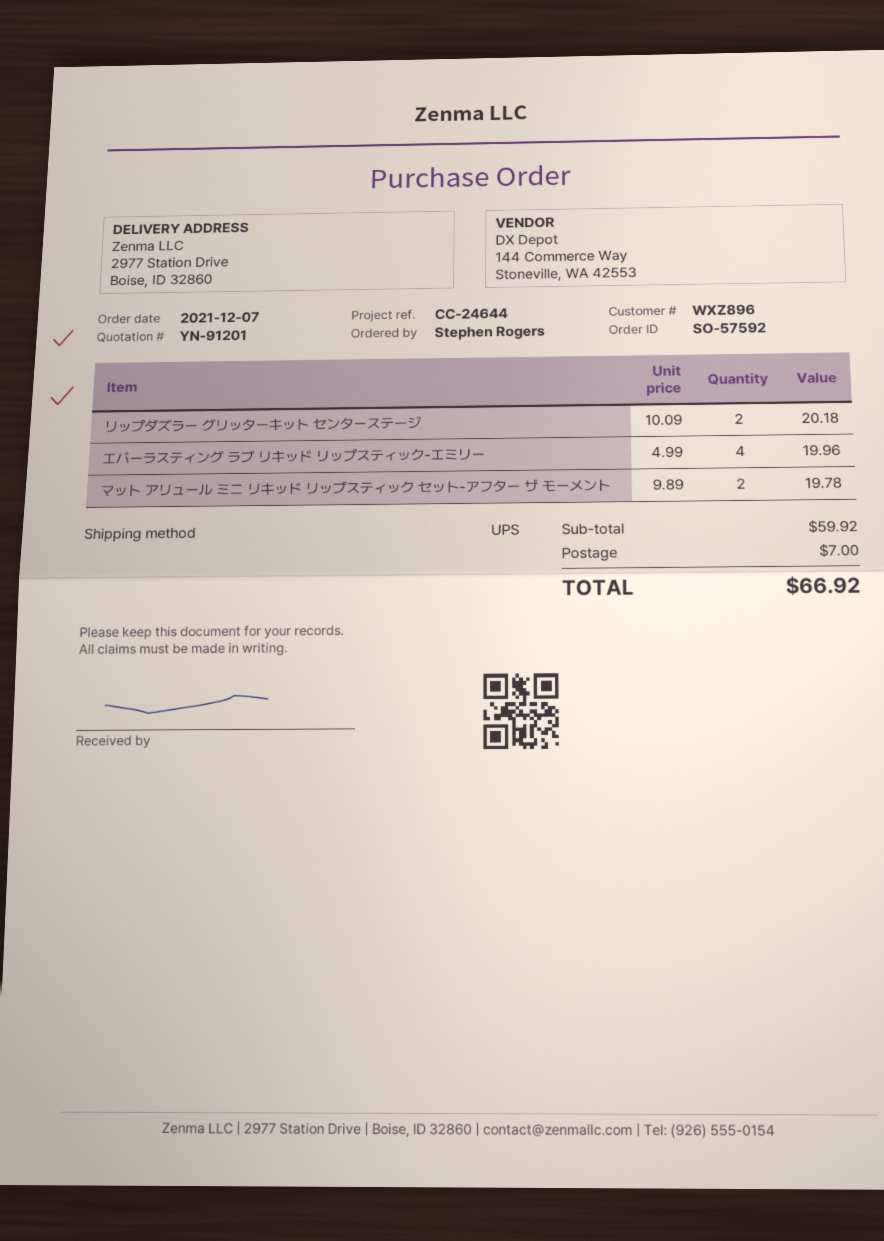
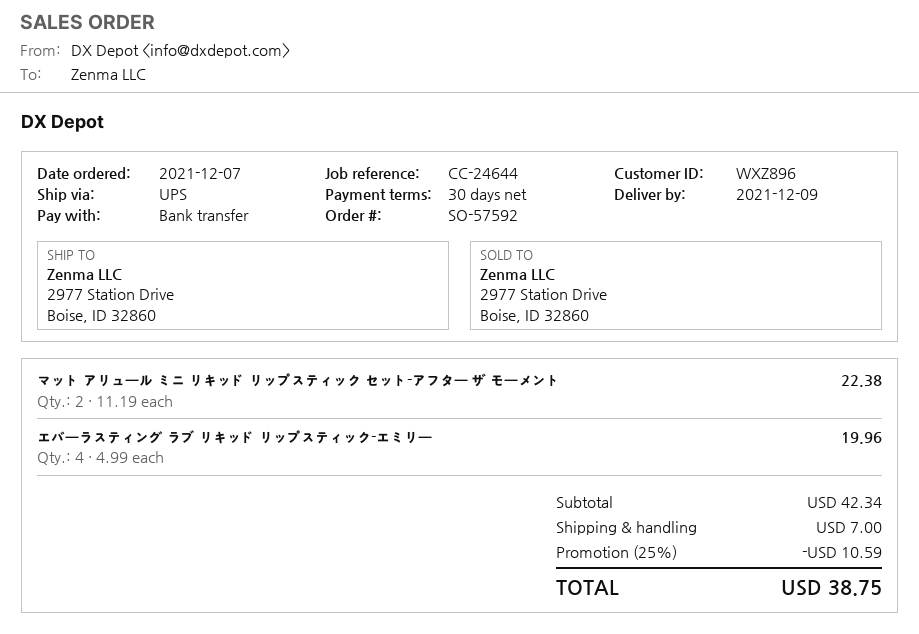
リップダズラー グリッターキット センターステージ: 2 x 10.09 = 20.18 -> none
マット アリュール ミニ リキッド リップスティック セット-アフター ザ モーメント: 2 x 9.89 = 19.78 -> 2 x 11.19 = 22.38
subtotal: 59.92 -> 42.34
discount: none -> 25% = 10.59
total: 66.92 -> 38.75

